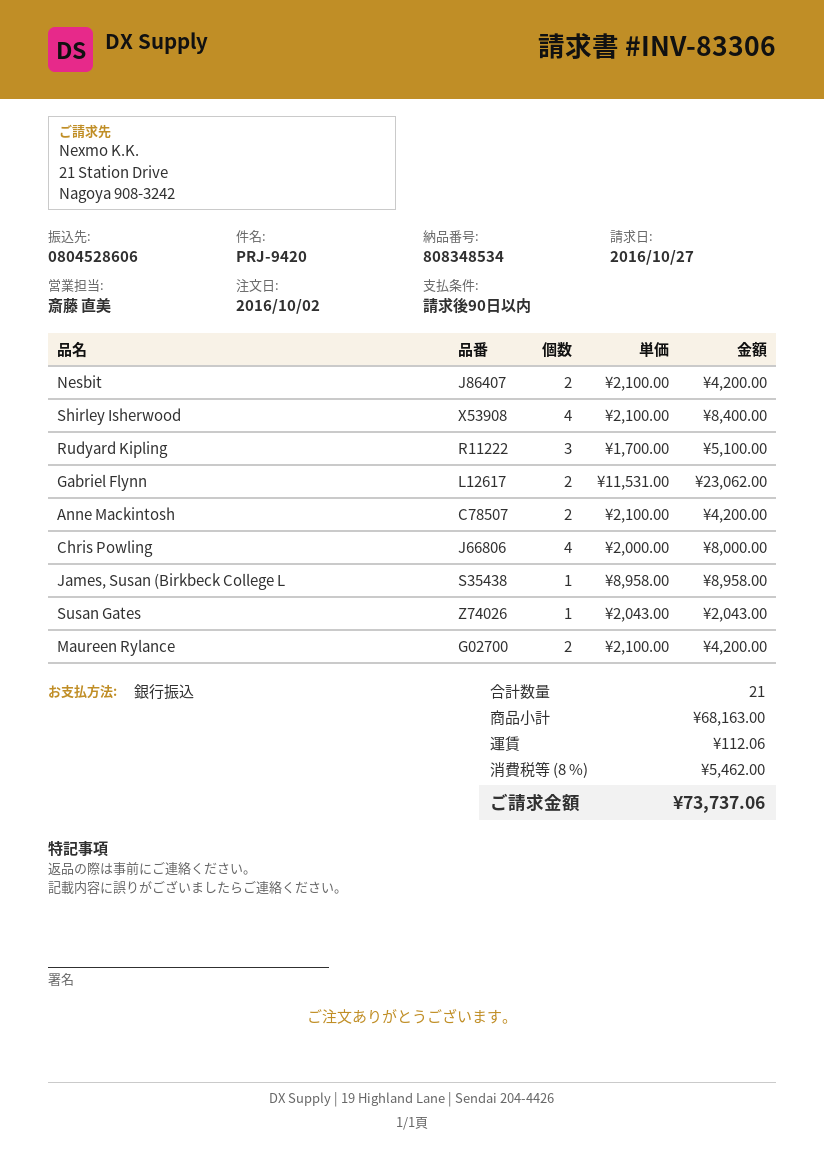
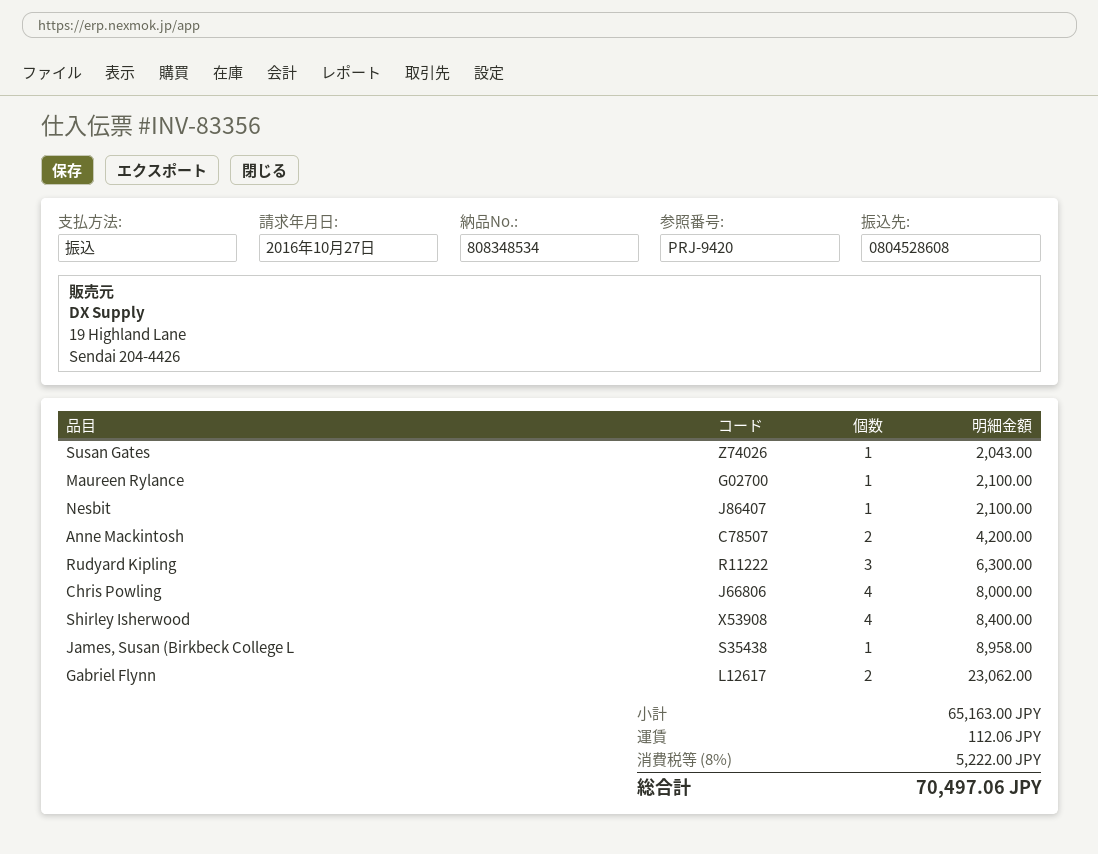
invoice number: INV-83306 -> INV-83356
bank account: 0804528606 -> 0804528608
Nesbit: 2 for 4200.00 -> 1 for 2100.00
Rudyard Kipling: 3 for 5100.00 -> 3 for 6300.00
Maureen Rylance: 2 for 4200.00 -> 1 for 2100.00
subtotal: 68163.00 -> 65163.00
tax: 8% = 5462.00 -> 8% = 5222.00
total: 73737.06 -> 70497.06

